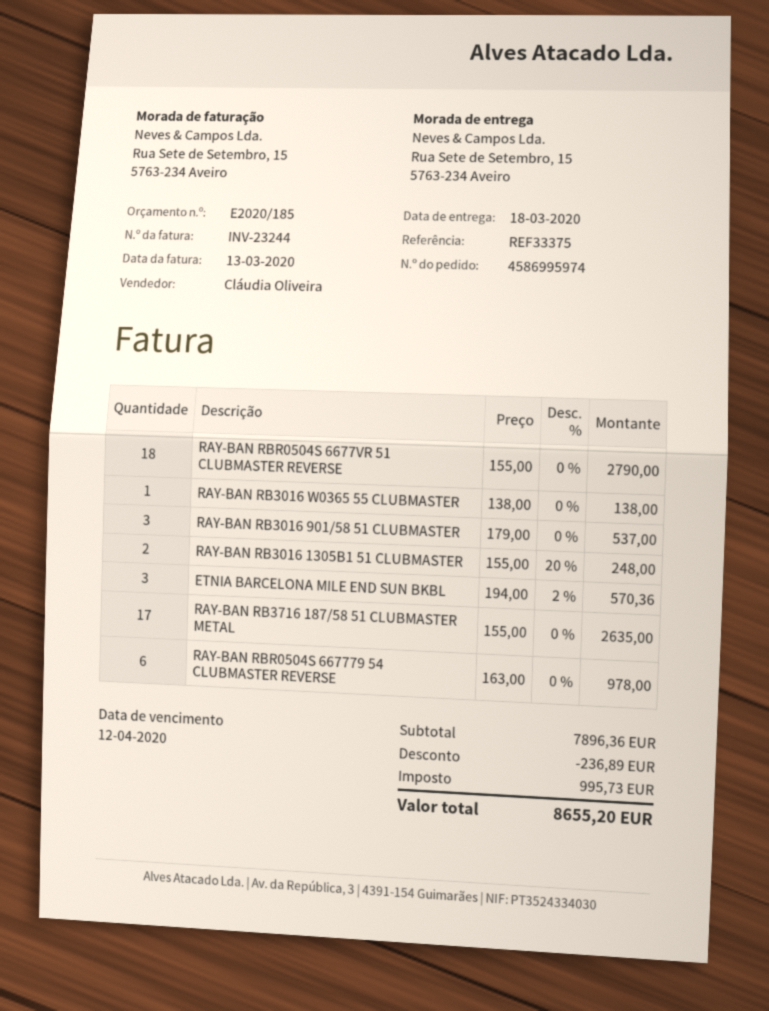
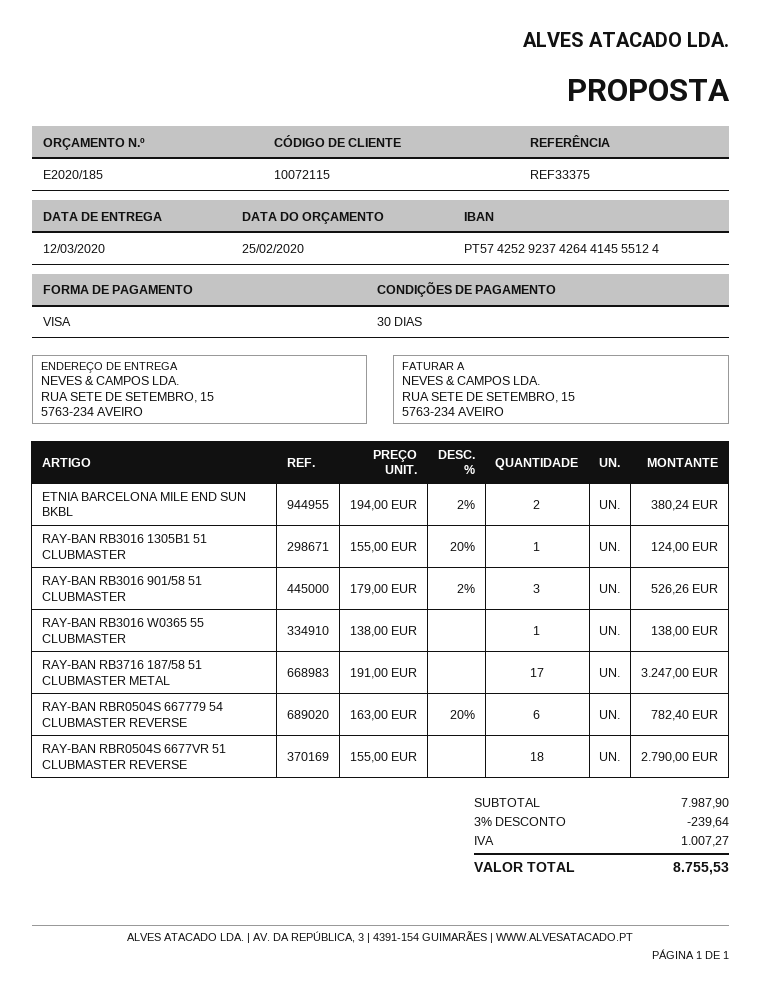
delivery date: 2020-03-18 -> 2020-03-12
RAY-BAN RB3016 901/58 51 CLUBMASTER: 3 x 179.00 = 537.00 -> 3 x 179.00 - 2% = 526.26
RAY-BAN RB3016 1305B1 51 CLUBMASTER: 2 x 155.00 - 20% = 248.00 -> 1 x 155.00 - 20% = 124.00
ETNIA BARCELONA MILE END SUN BKBL: 3 x 194.00 - 2% = 570.36 -> 2 x 194.00 - 2% = 380.24
RAY-BAN RB3716 187/58 51 CLUBMASTER METAL: 17 x 155.00 = 2635.00 -> 17 x 191.00 = 3247.00
RAY-BAN RBR0504S 667779 54 CLUBMASTER REVERSE: 6 x 163.00 = 978.00 -> 6 x 163.00 - 20% = 782.40
subtotal: 7896.36 -> 7987.90
discount: 236.89 -> 239.64
tax: 995.73 -> 1007.27
total: 8655.20 -> 8755.53

